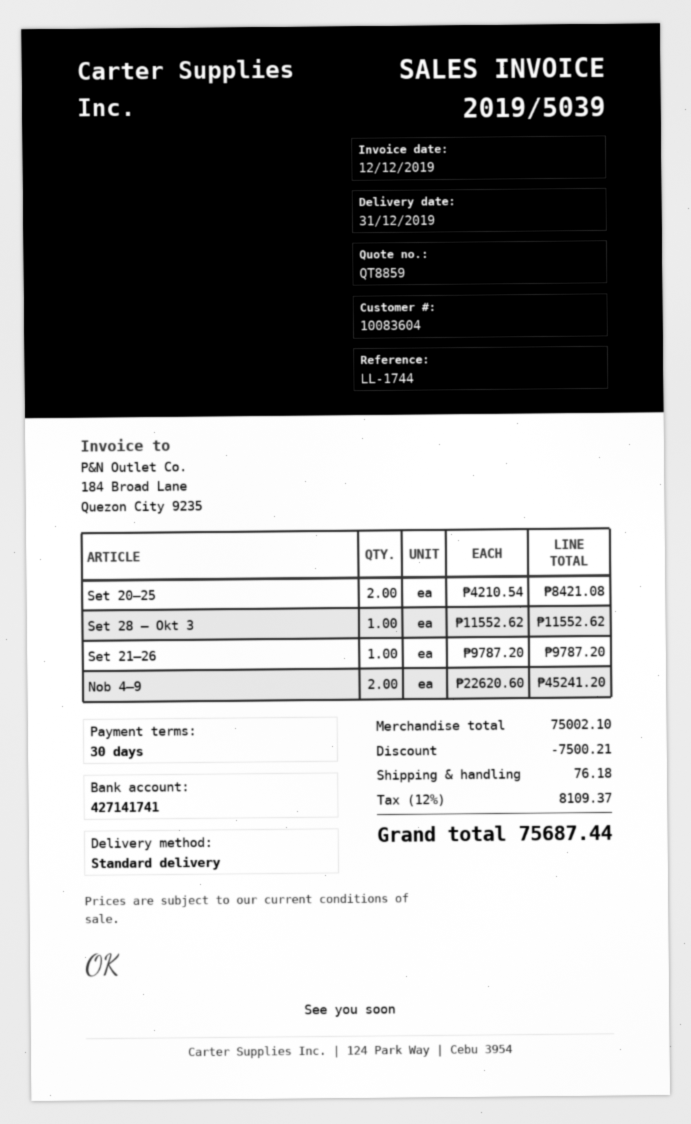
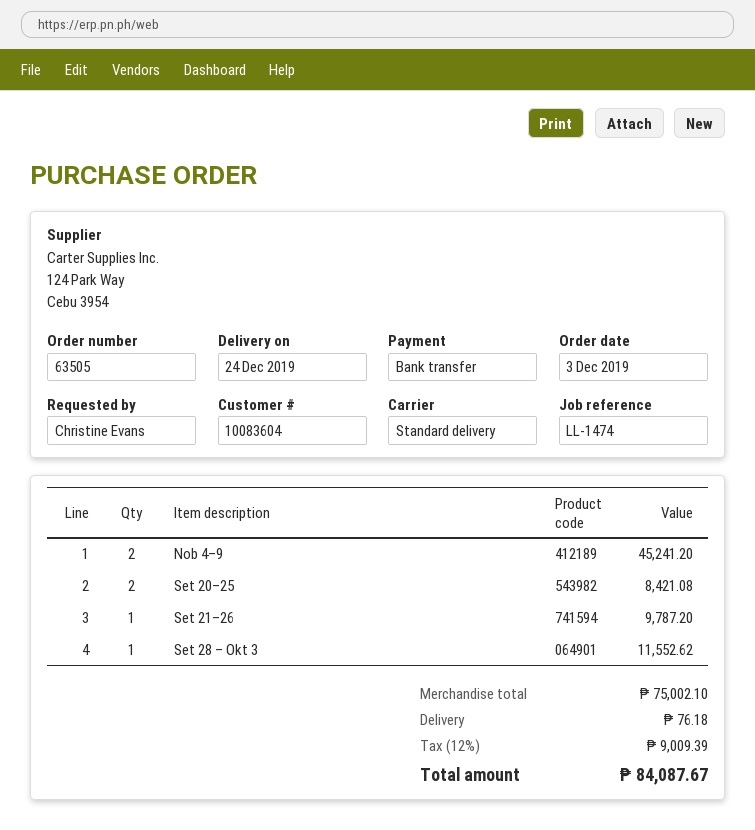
delivery date: 2019-12-31 -> 2019-12-24
reference: LL-1744 -> LL-1474
discount: 7500.21 -> none
tax: 12% = 8109.37 -> 12% = 9009.39
total: 75687.44 -> 84087.67

